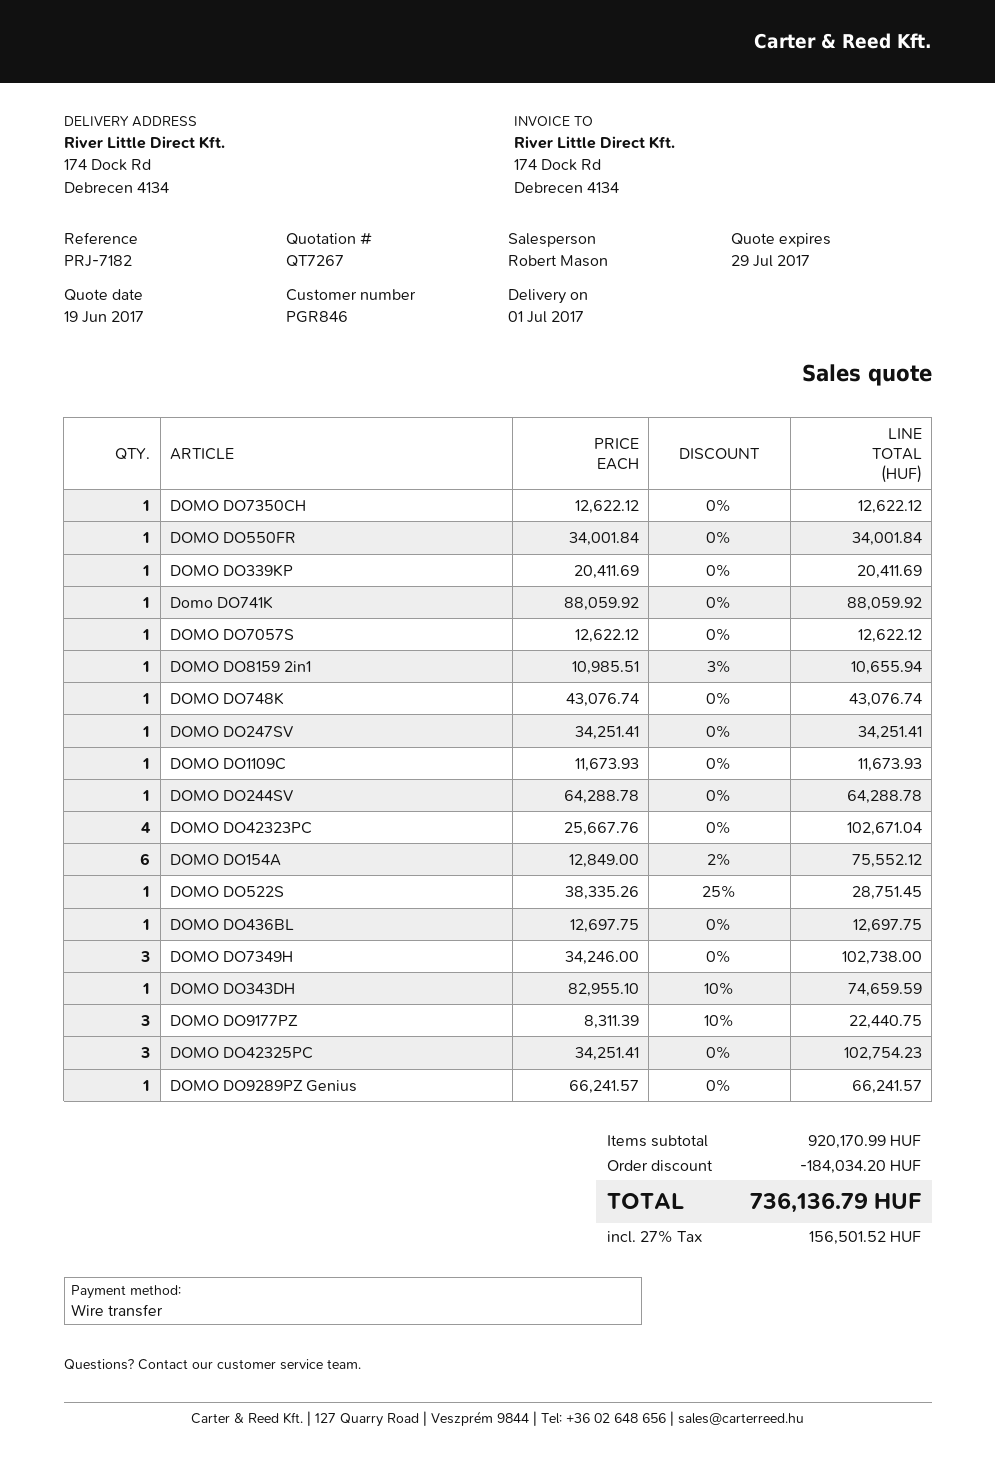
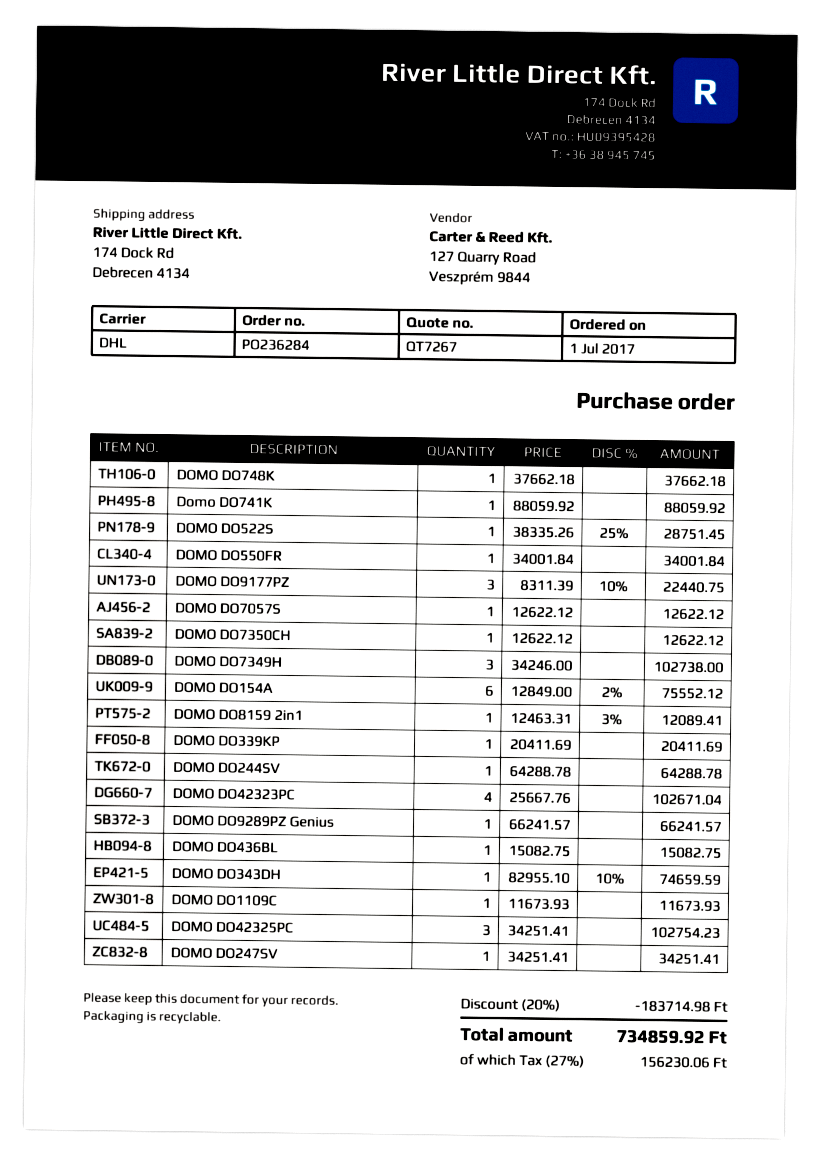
DOMO DO8159 2in1: 1 x 10985.51 - 3% = 10655.94 -> 1 x 12463.31 - 3% = 12089.41
DOMO DO748K: 1 x 43076.74 = 43076.74 -> 1 x 37662.18 = 37662.18
DOMO DO436BL: 1 x 12697.75 = 12697.75 -> 1 x 15082.75 = 15082.75
discount: 184034.20 -> 183714.98
tax: 27% = 156501.52 -> 27% = 156230.06
total: 736136.79 -> 734859.92

